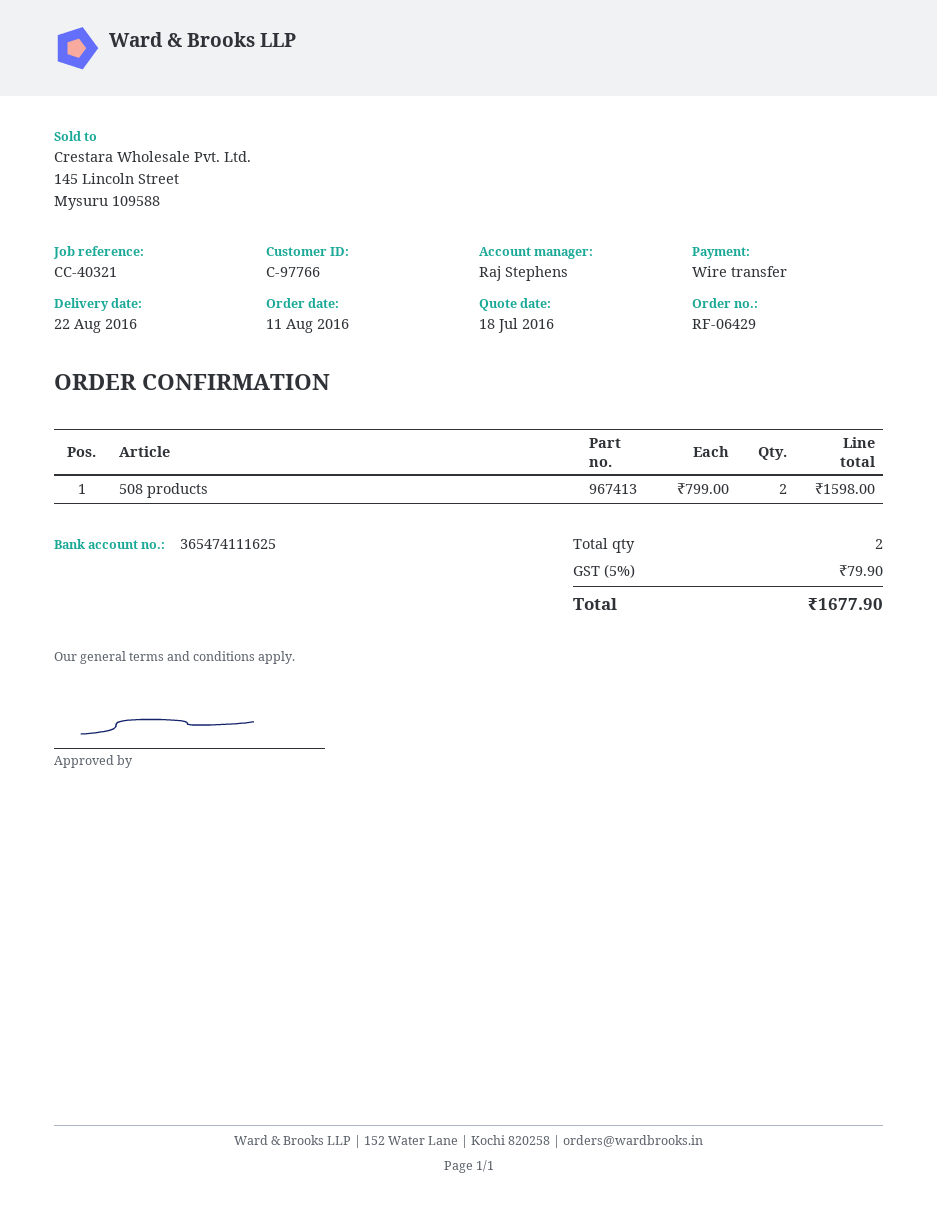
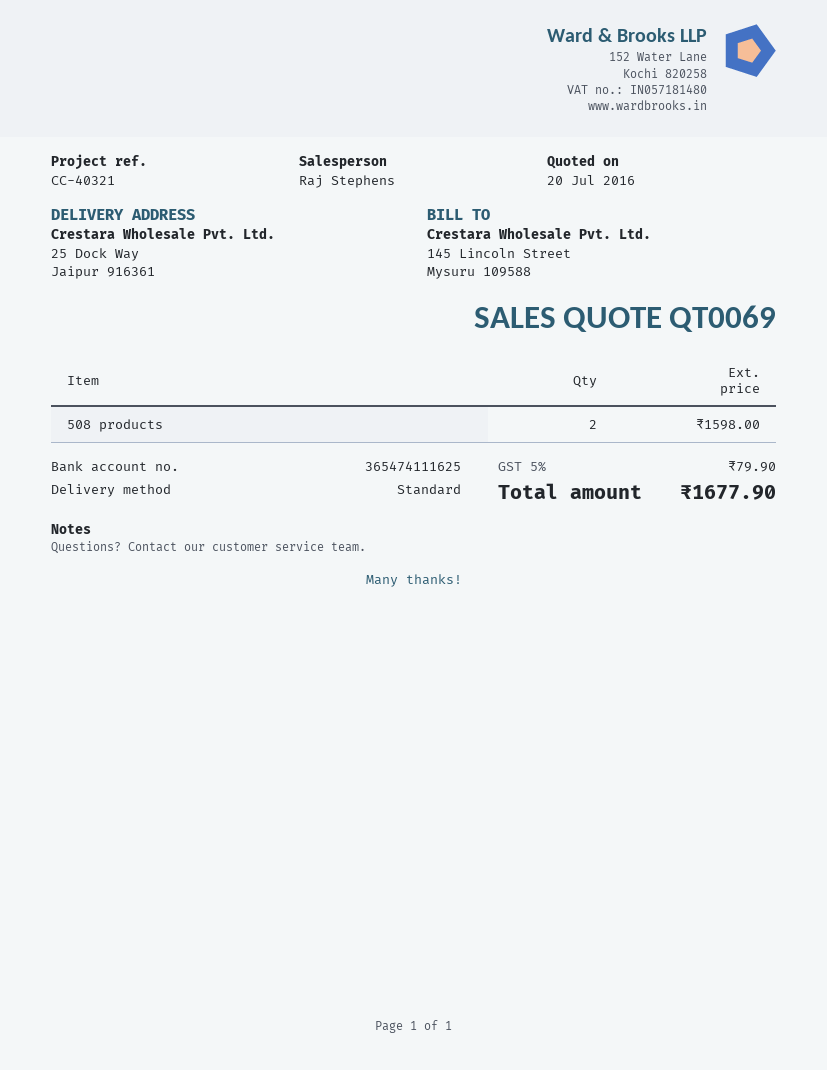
quote date: 2016-07-18 -> 2016-07-20

